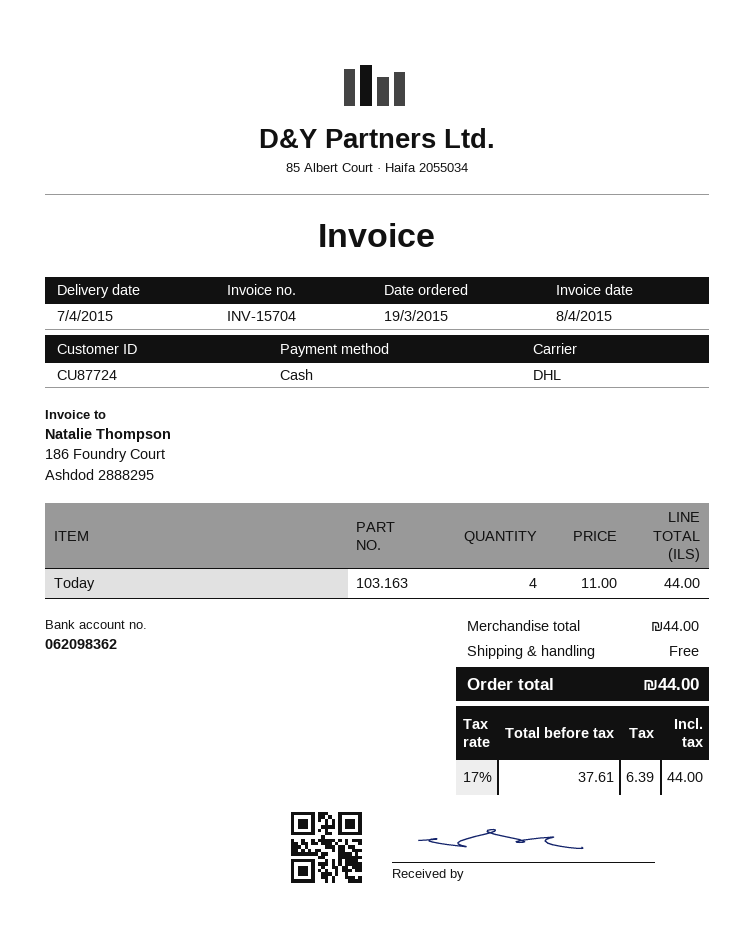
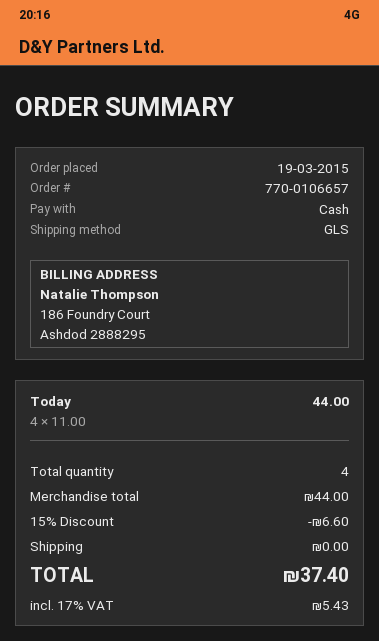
shipping method: DHL -> GLS
discount: none -> 15% = 6.60
tax: 17% = 6.39 -> 17% = 5.43
total: 44.00 -> 37.40

